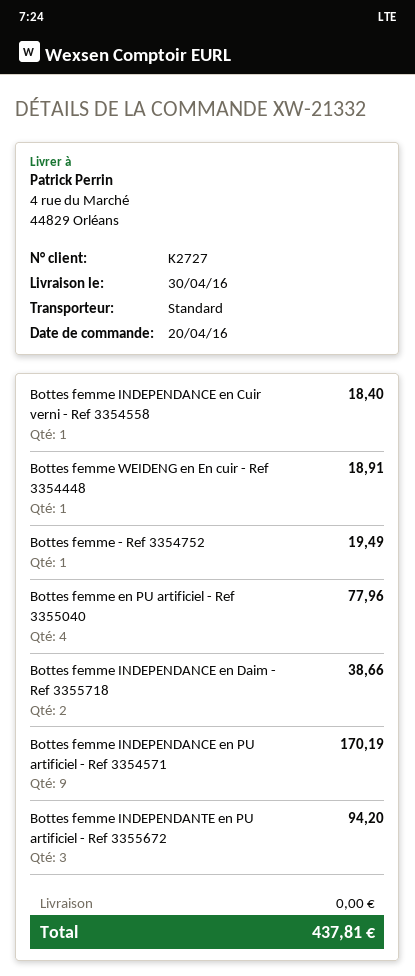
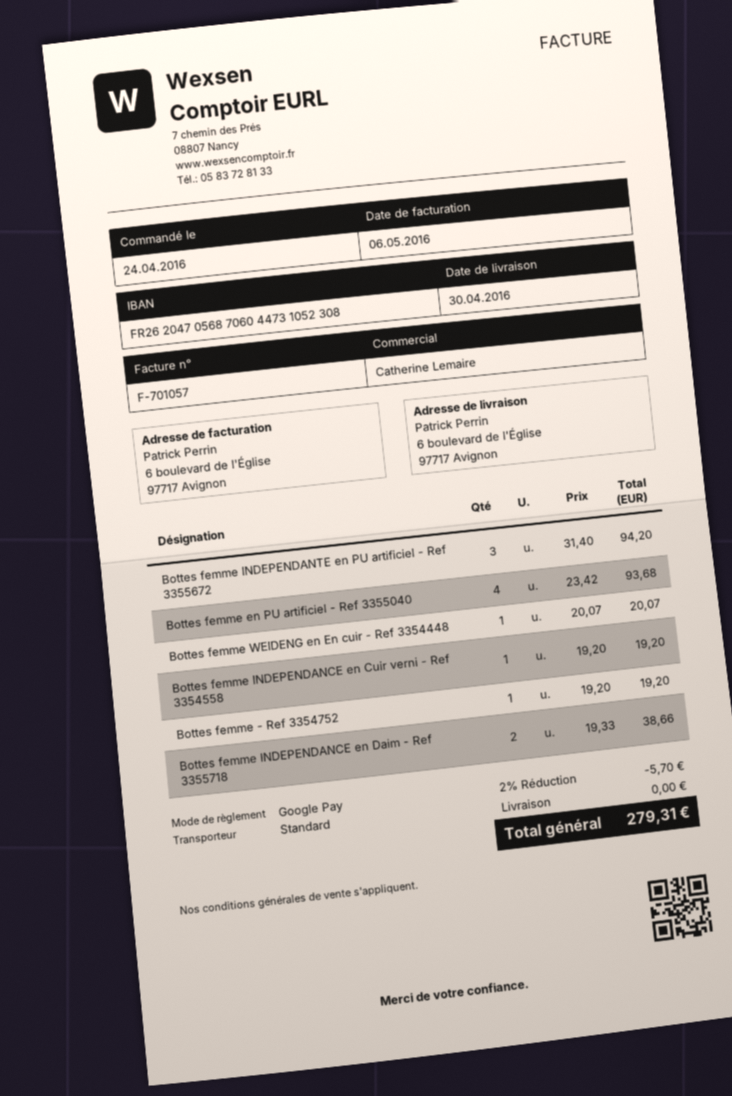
order date: 2016-04-20 -> 2016-04-24
ship to: 4 rue du Marché, 44829 Orléans -> 6 boulevard de l'Église, 97717 Avignon
Bottes femme INDEPENDANCE en Cuir verni - Ref 3354558: 1 for 18.40 -> 1 for 19.20
Bottes femme WEIDENG en En cuir - Ref 3354448: 1 for 18.91 -> 1 for 20.07
Bottes femme - Ref 3354752: 1 for 19.49 -> 1 for 19.20
Bottes femme en PU artificiel - Ref 3355040: 4 for 77.96 -> 4 for 93.68
Bottes femme INDEPENDANCE en PU artificiel - Ref 3354571: 9 for 170.19 -> none
discount: none -> 2% = 5.70
total: 437.81 -> 279.31

